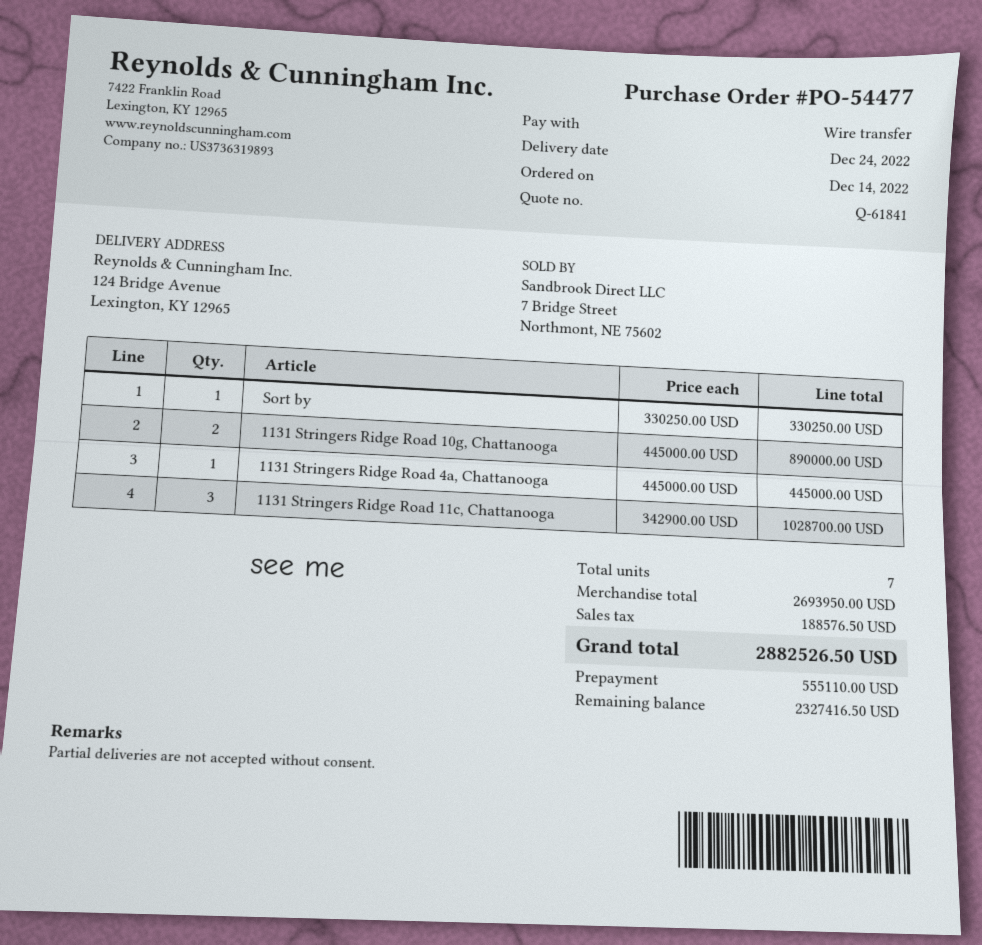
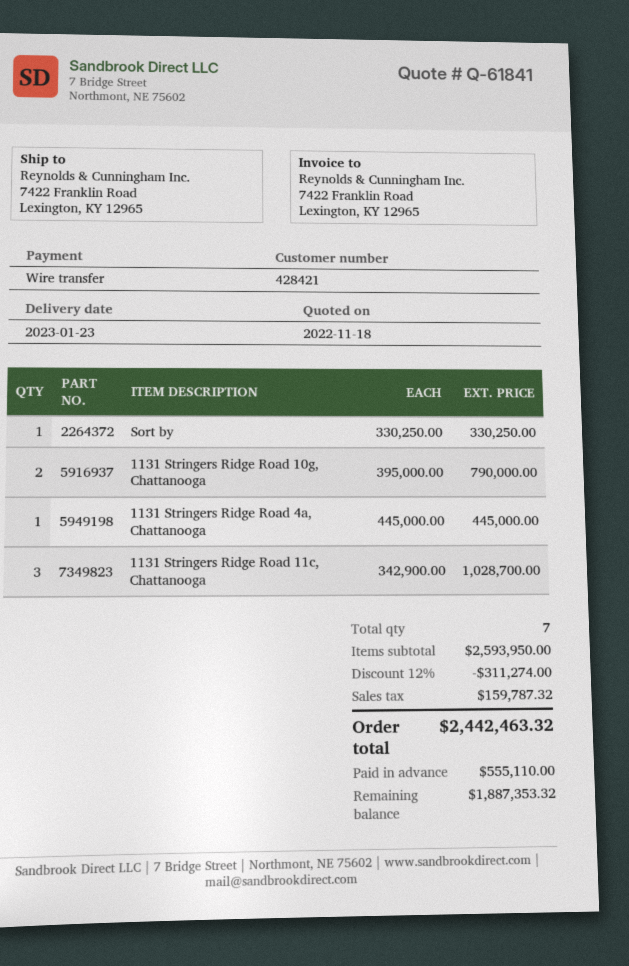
delivery date: 2022-12-24 -> 2023-01-23
ship to: 124 Bridge Avenue, Lexington, KY 12965 -> 7422 Franklin Road, Lexington, KY 12965
1131 Stringers Ridge Road 10g, Chattanooga: 2 x 445000.00 = 890000.00 -> 2 x 395000.00 = 790000.00
subtotal: 2693950.00 -> 2593950.00
discount: none -> 12% = 311274.00
tax: 188576.50 -> 159787.32
total: 2882526.50 -> 2442463.32
balance: 2327416.50 -> 1887353.32

